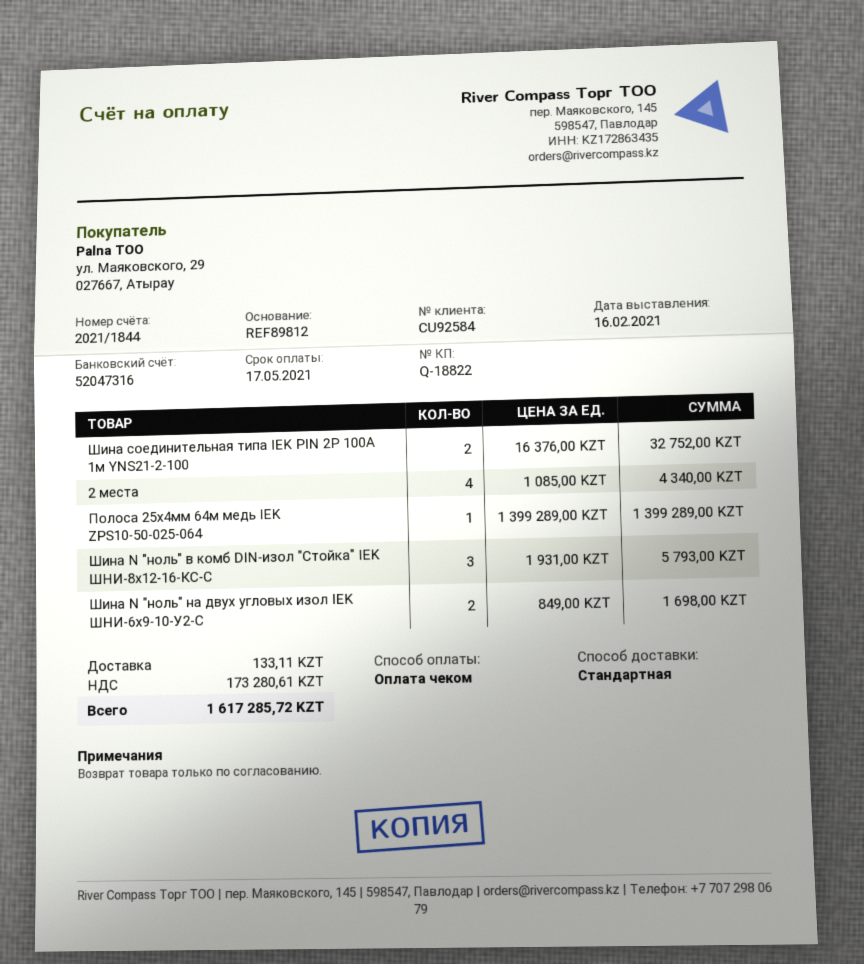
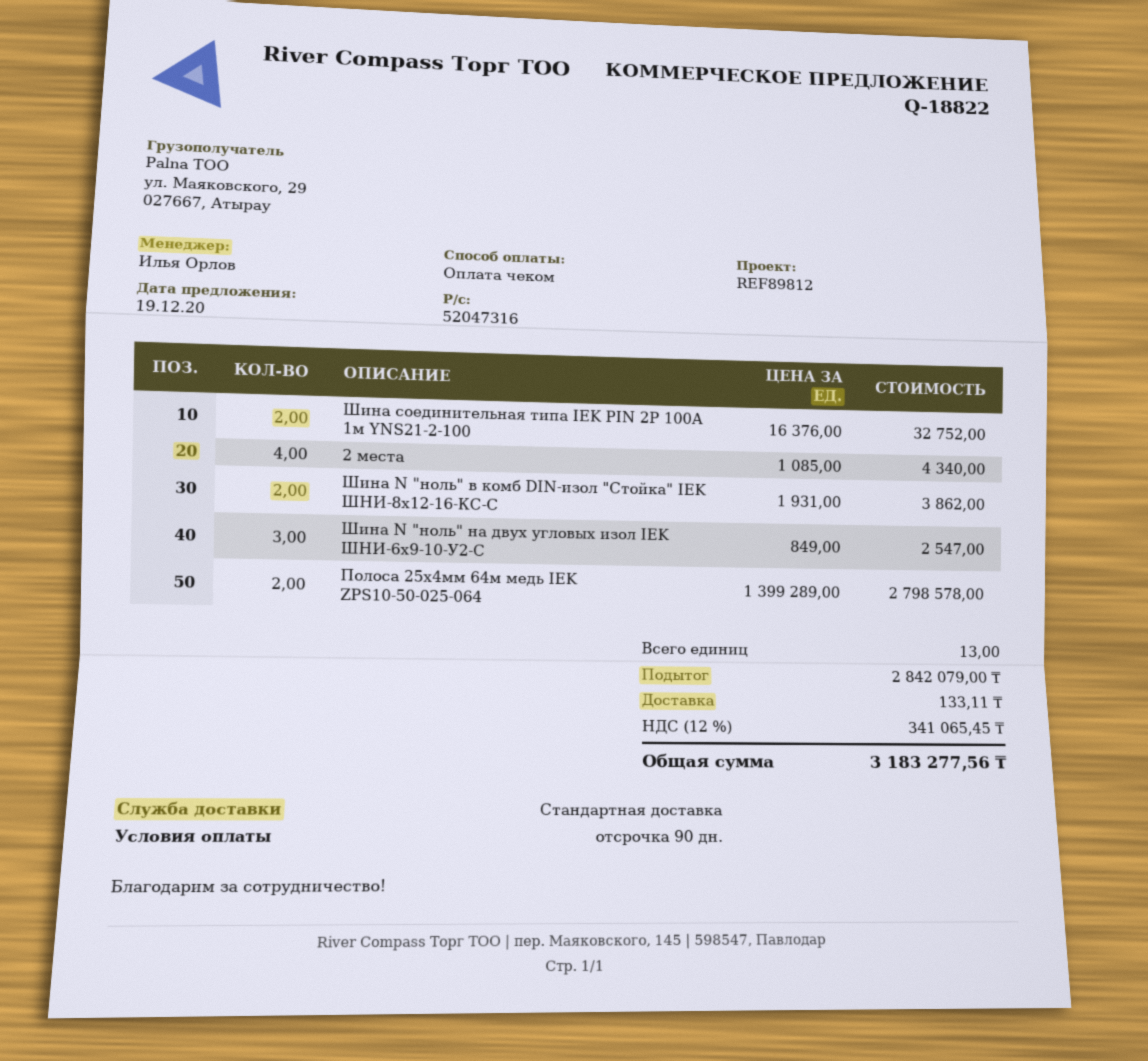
Полоса 25х4мм 64м медь IEK ZPS10-50-025-064: 1 x 1399289.00 = 1399289.00 -> 2 x 1399289.00 = 2798578.00
Шина N "ноль" в комб DIN-изол "Стойка" IEK ШНИ-8х12-16-КС-С: 3 x 1931.00 = 5793.00 -> 2 x 1931.00 = 3862.00
Шина N "ноль" на двух угловых изол IEK ШНИ-6х9-10-У2-С: 2 x 849.00 = 1698.00 -> 3 x 849.00 = 2547.00
tax: 173280.61 -> 341065.45
total: 1617285.72 -> 3183277.56

